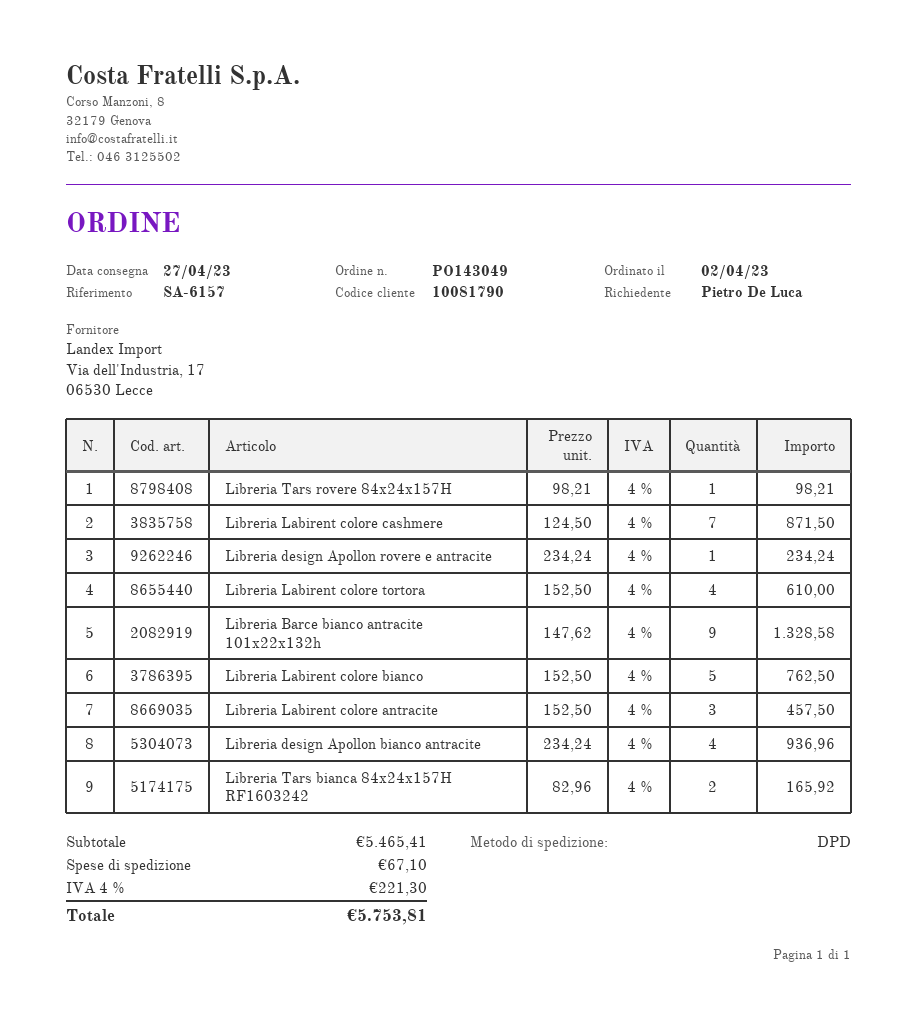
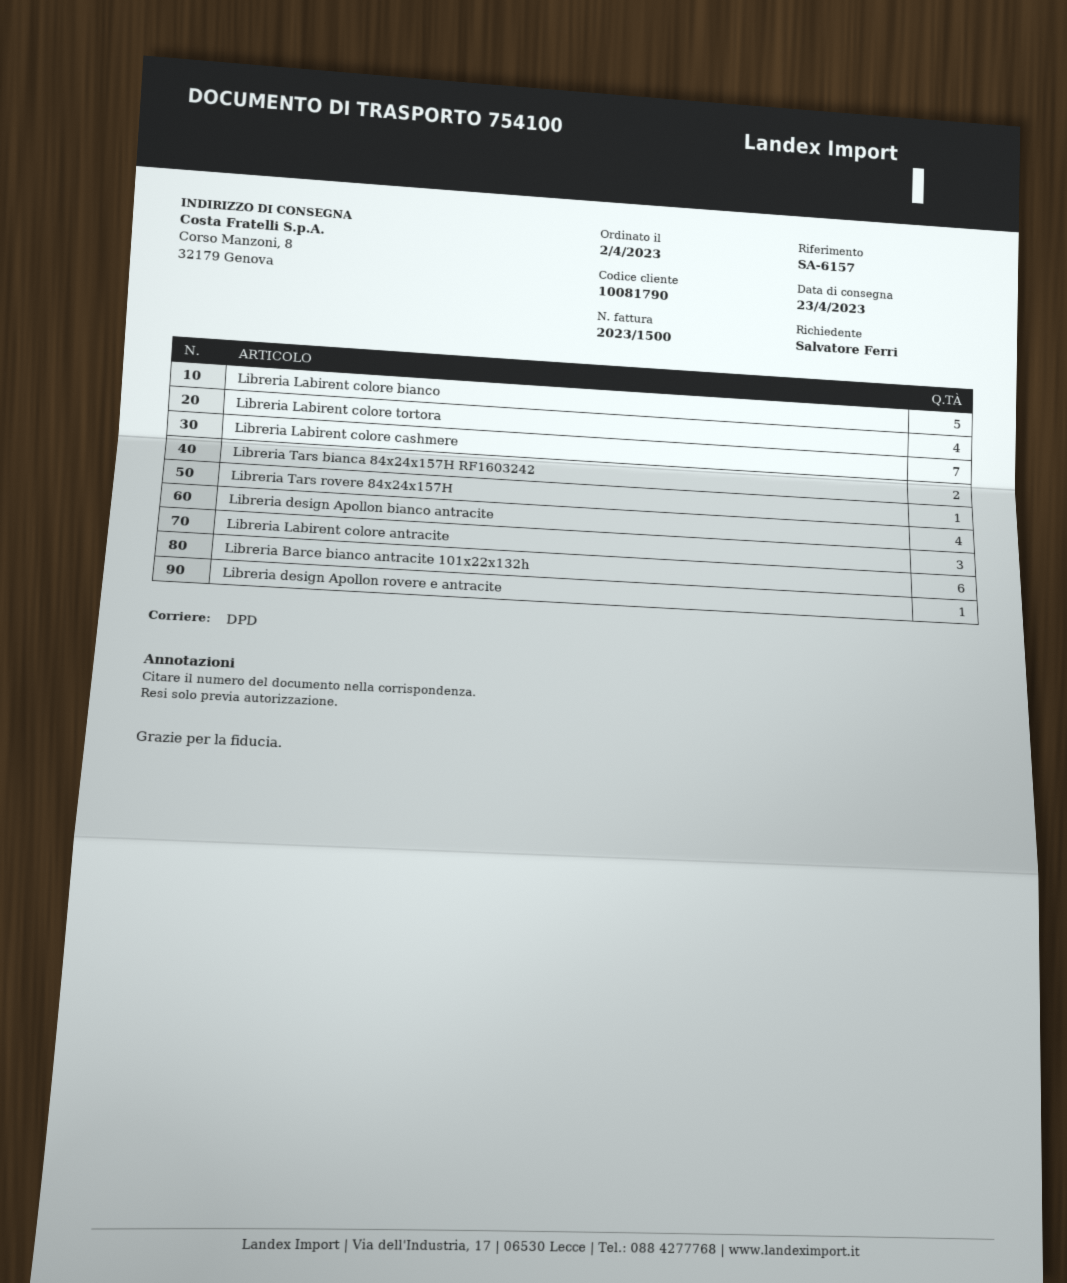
delivery date: 2023-04-27 -> 2023-04-23
ordered by: Pietro De Luca -> Salvatore Ferri
Libreria Barce bianco antracite 101x22x132h: 9 -> 6

